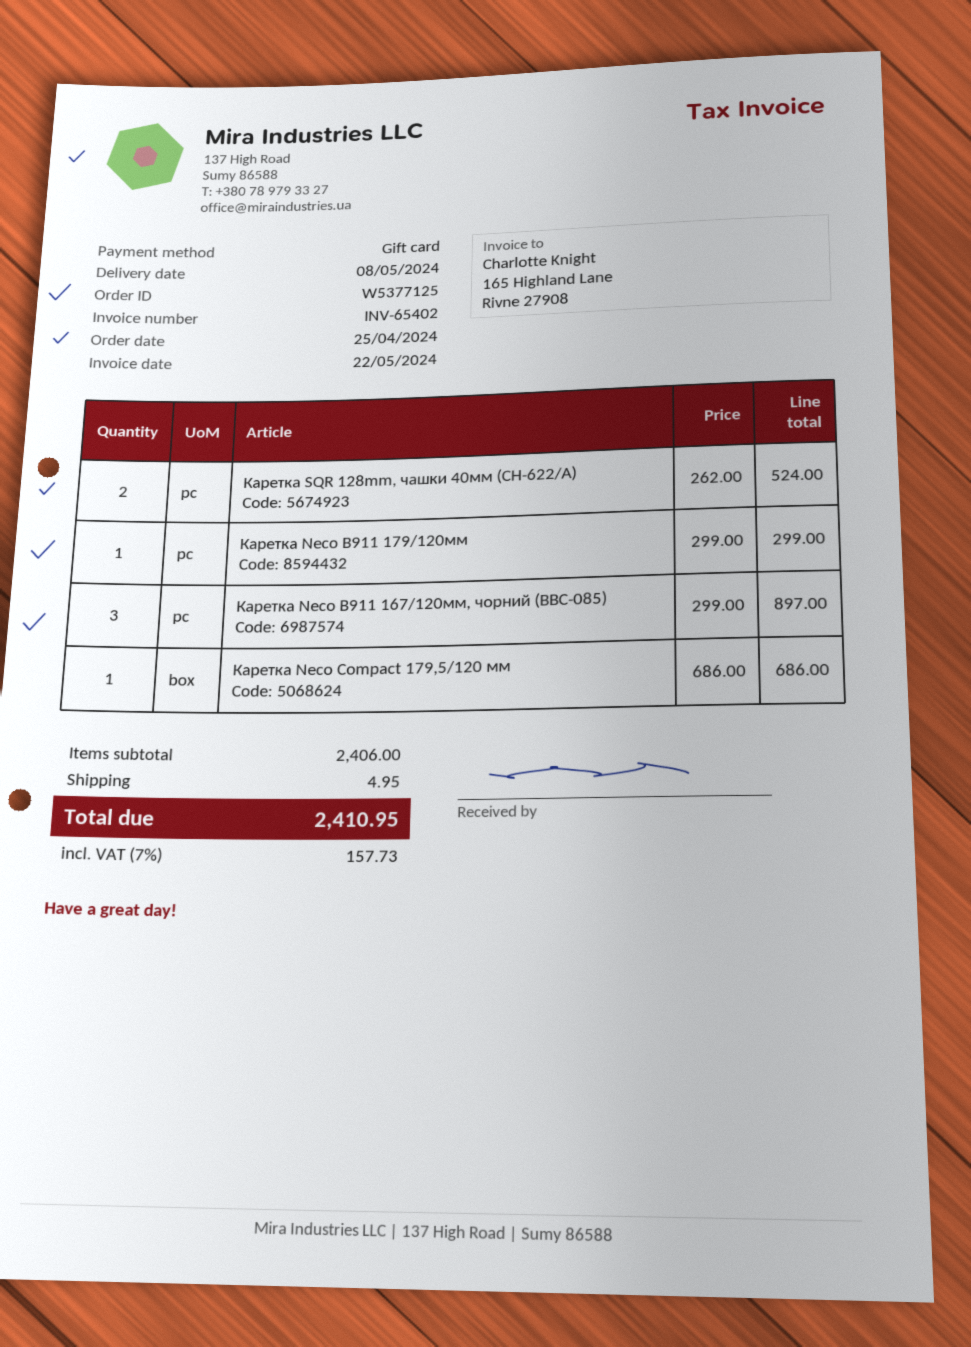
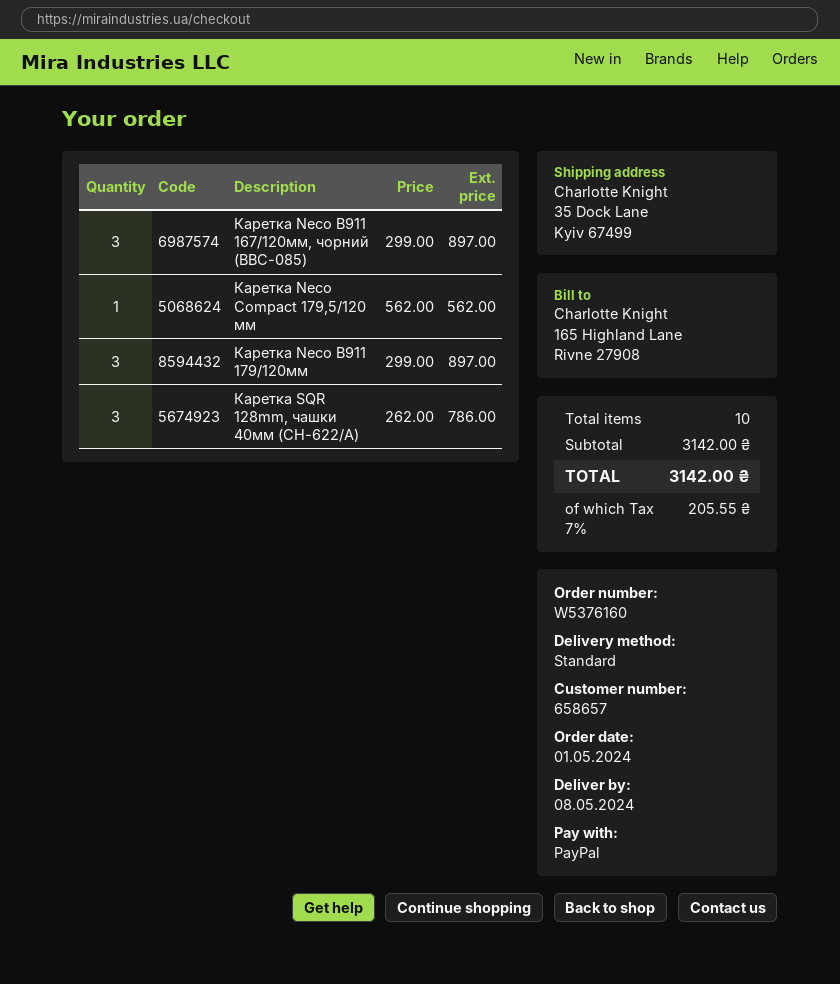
order number: W5377125 -> W5376160
order date: 2024-04-25 -> 2024-05-01
payment method: gift card -> PayPal
Каретка SQR 128mm, чашки 40мм (CH-622/A): 2 x 262.00 = 524.00 -> 3 x 262.00 = 786.00
Каретка Neco B911 179/120мм: 1 x 299.00 = 299.00 -> 3 x 299.00 = 897.00
Каретка Neco Compact 179,5/120 мм: 1 x 686.00 = 686.00 -> 1 x 562.00 = 562.00
subtotal: 2406.00 -> 3142.00
shipping: 4.95 -> none
tax: 7% = 157.73 -> 7% = 205.55
total: 2410.95 -> 3142.00

